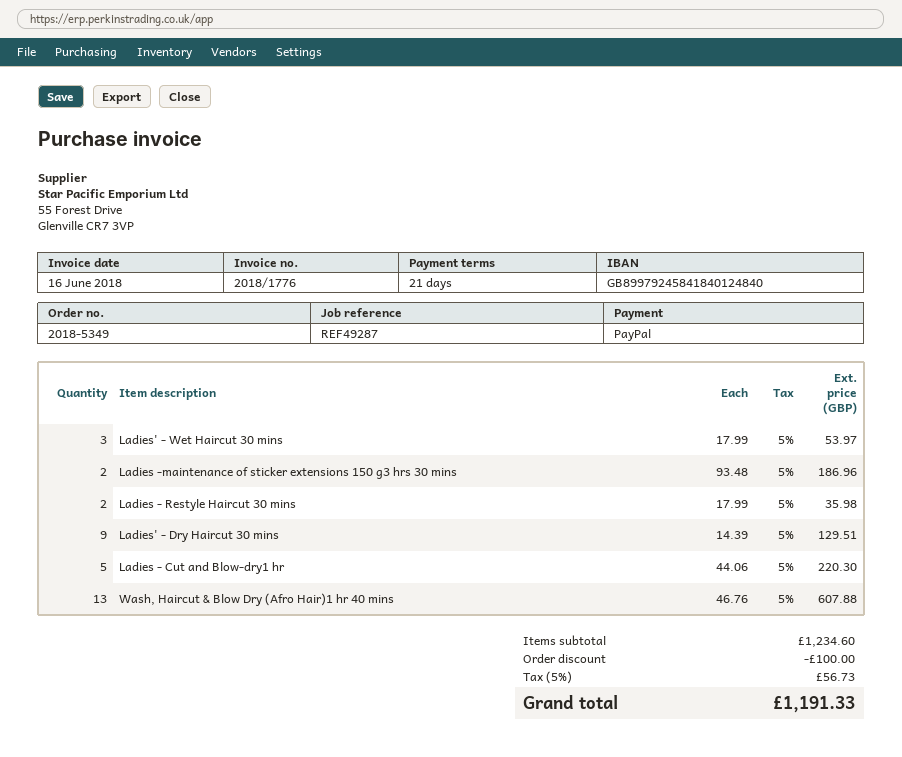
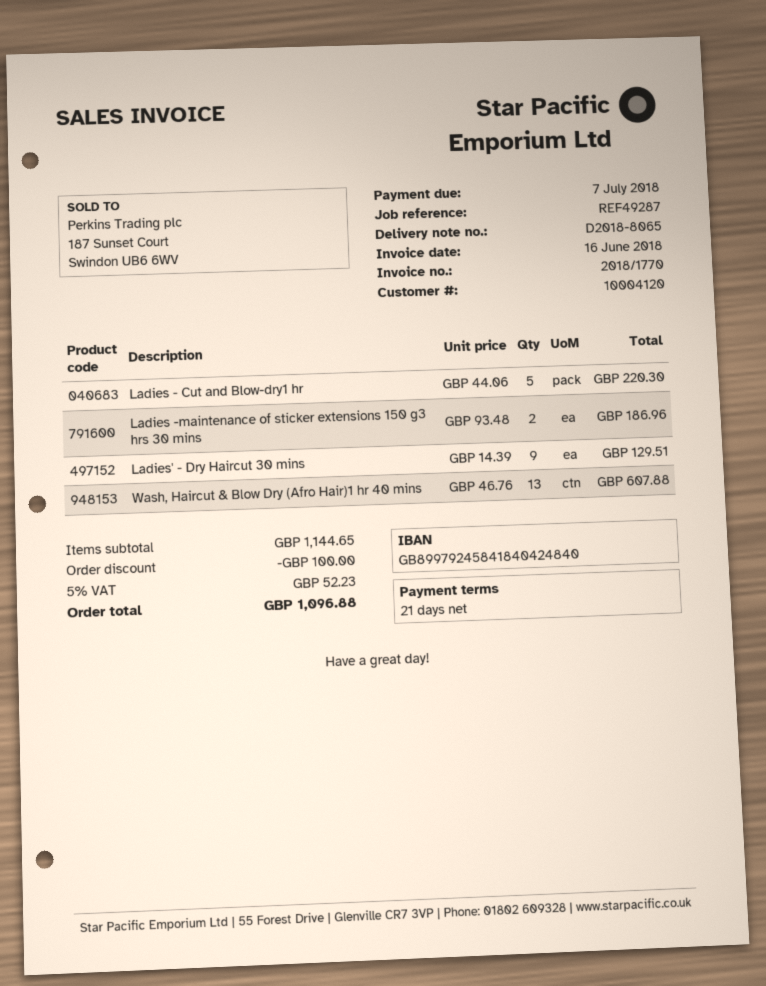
invoice number: 2018/1776 -> 2018/1770
bank account: GB89979245841840124840 -> GB89979245841840424840
Ladies' - Wet Haircut 30 mins: 3 x 17.99 = 53.97 -> none
Ladies - Restyle Haircut 30 mins: 2 x 17.99 = 35.98 -> none
subtotal: 1234.60 -> 1144.65
tax: 5% = 56.73 -> 5% = 52.23
total: 1191.33 -> 1096.88

